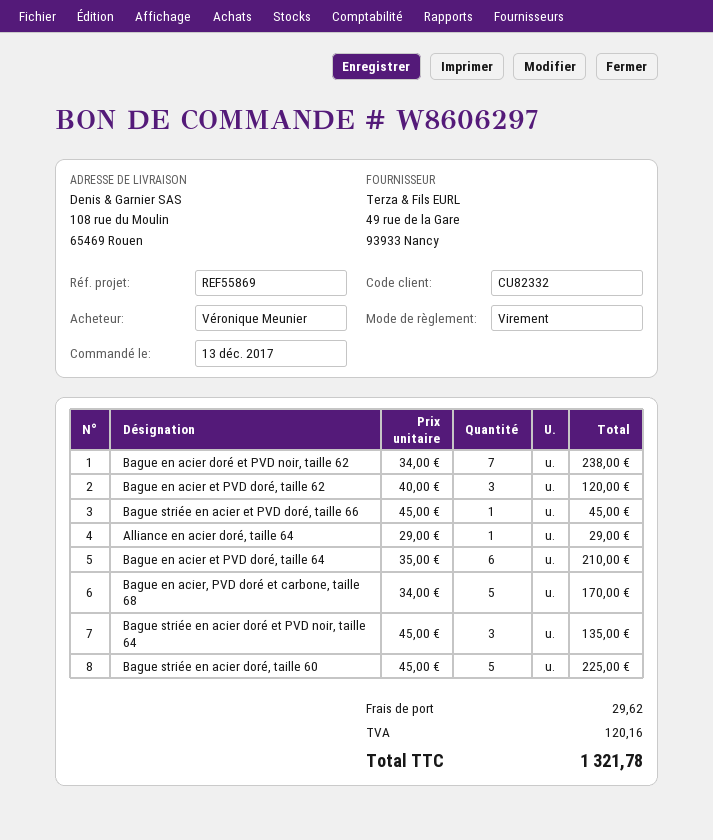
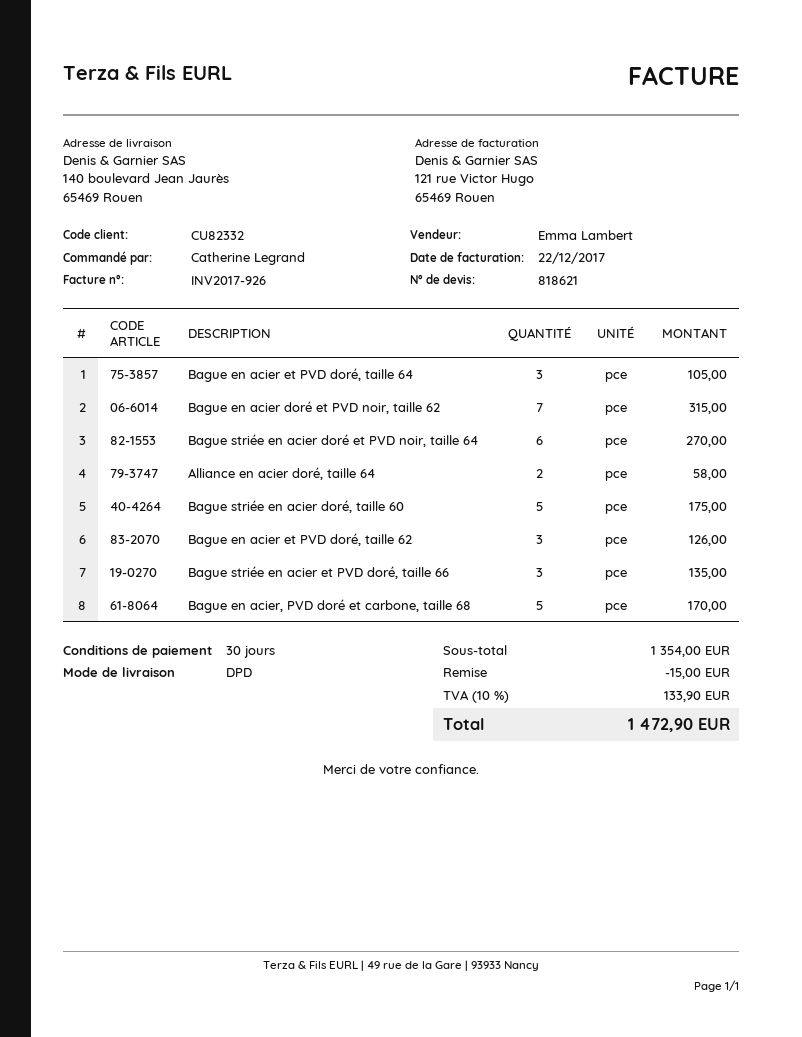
ordered by: Véronique Meunier -> Catherine Legrand
ship to: 108 rue du Moulin, 65469 Rouen -> 140 boulevard Jean Jaurès, 65469 Rouen
Bague en acier doré et PVD noir, taille 62: 7 for 238.00 -> 7 for 315.00
Bague en acier et PVD doré, taille 62: 3 for 120.00 -> 3 for 126.00
Bague striée en acier et PVD doré, taille 66: 1 for 45.00 -> 3 for 135.00
Alliance en acier doré, taille 64: 1 for 29.00 -> 2 for 58.00
Bague en acier et PVD doré, taille 64: 6 for 210.00 -> 3 for 105.00
Bague striée en acier doré et PVD noir, taille 64: 3 for 135.00 -> 6 for 270.00
Bague striée en acier doré, taille 60: 5 for 225.00 -> 5 for 175.00
discount: none -> 15.00
shipping: 29.62 -> none
tax: 120.16 -> 133.90
total: 1321.78 -> 1472.90

